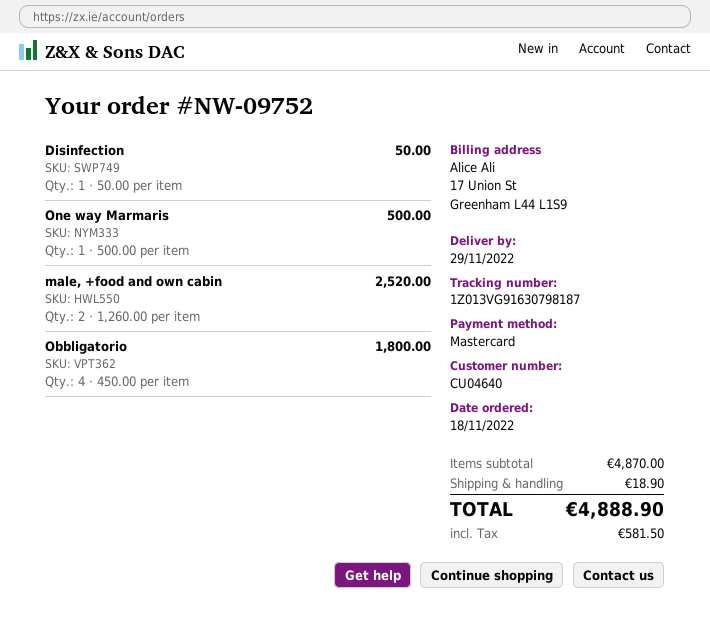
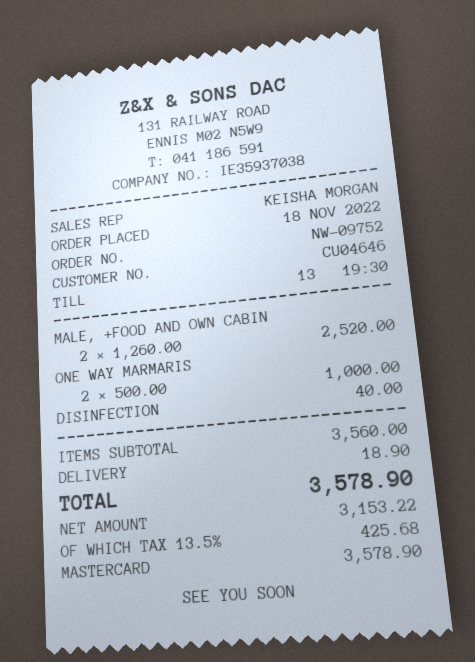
customer number: CU04640 -> CU04646
Disinfection: 1 x 50.00 = 50.00 -> 1 x 40.00 = 40.00
One way Marmaris: 1 x 500.00 = 500.00 -> 2 x 500.00 = 1000.00
Obbligatorio: 4 x 450.00 = 1800.00 -> none
subtotal: 4870.00 -> 3560.00
tax: 581.50 -> 425.68
total: 4888.90 -> 3578.90

